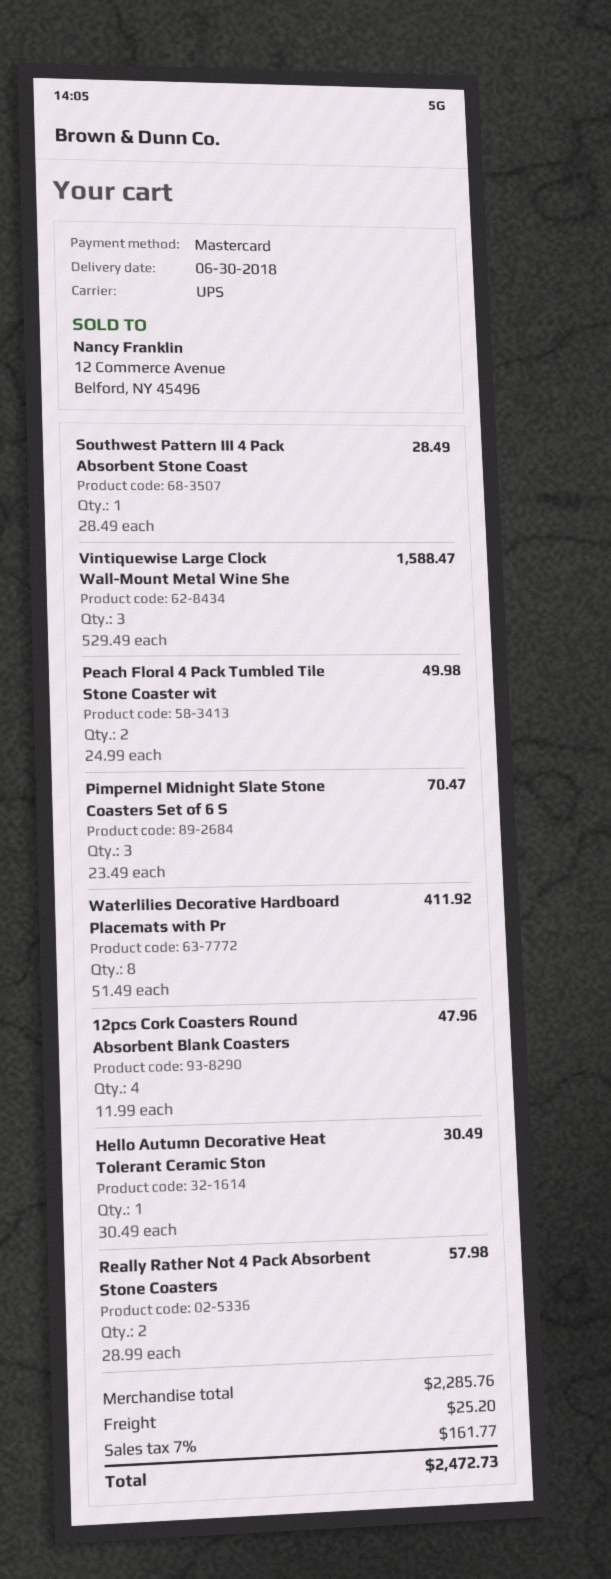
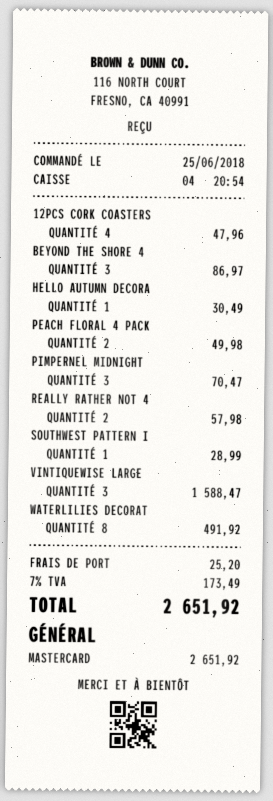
Southwest Pattern III 4 Pack Absorbent Stone Coast: 1 for 28.49 -> 1 for 28.99
Waterlilies Decorative Hardboard Placemats with Pr: 8 for 411.92 -> 8 for 491.92
BEYOND THE SHORE 4: none -> 3 for 86.97
tax: 7% = 161.77 -> 7% = 173.49
total: 2472.73 -> 2651.92

